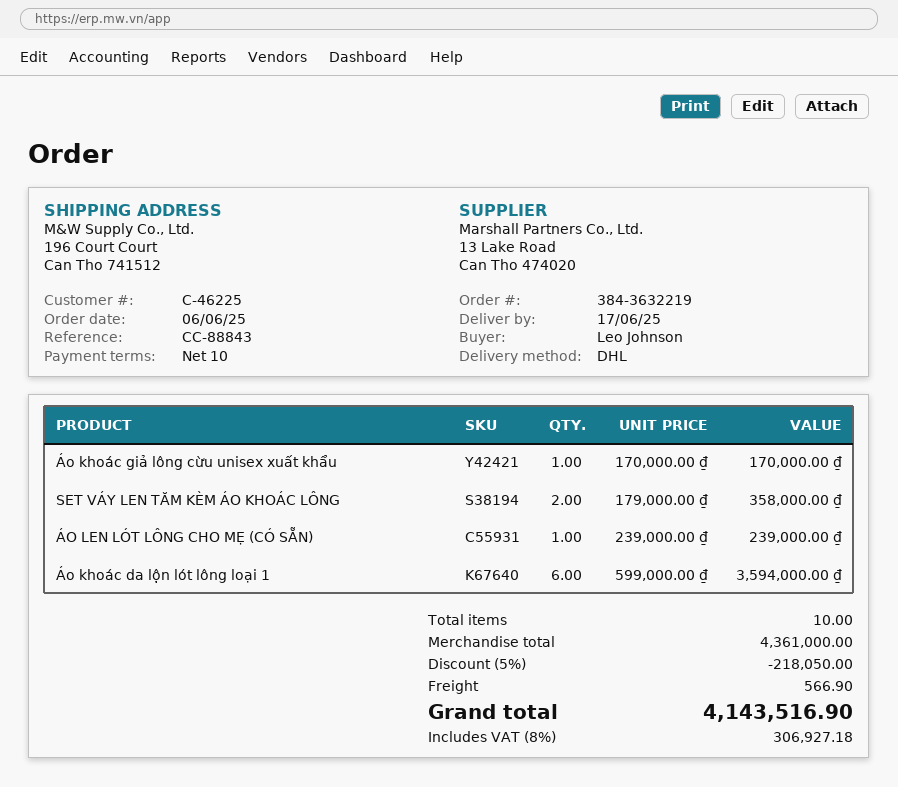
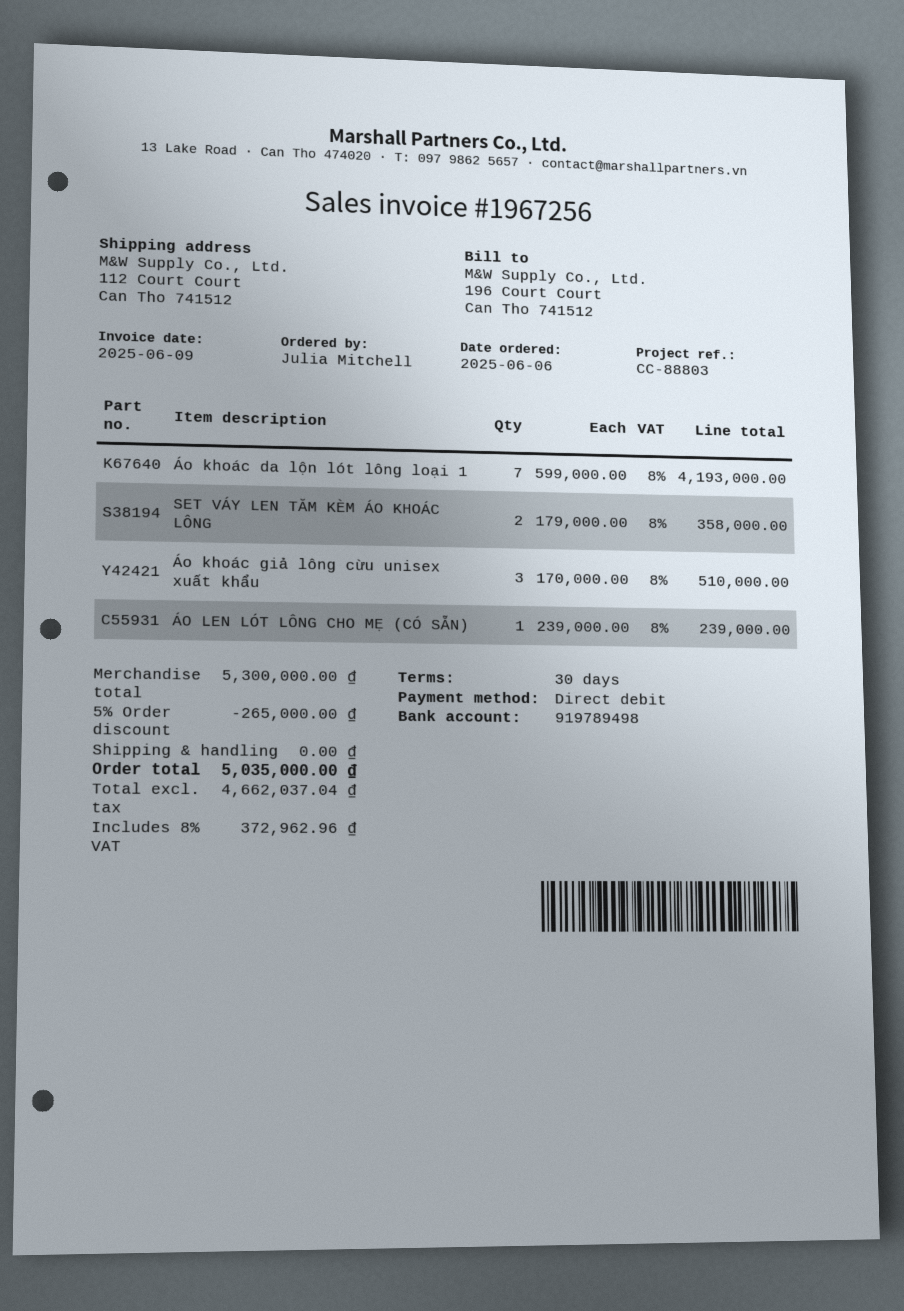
payment terms: 10 days -> 30 days
reference: CC-88843 -> CC-88803
ordered by: Leo Johnson -> Julia Mitchell
ship to: 196 Court Court, Can Tho 741512 -> 112 Court Court, Can Tho 741512
Áo khoác giả lông cừu unisex xuất khẩu: 1 x 170000.00 = 170000.00 -> 3 x 170000.00 = 510000.00
Áo khoác da lộn lót lông loại 1: 6 x 599000.00 = 3594000.00 -> 7 x 599000.00 = 4193000.00
subtotal: 4361000.00 -> 5300000.00
discount: 5% = 218050.00 -> 5% = 265000.00
shipping: 566.90 -> 0.00
tax: 8% = 306927.18 -> 8% = 372962.96
total: 4143516.90 -> 5035000.00

